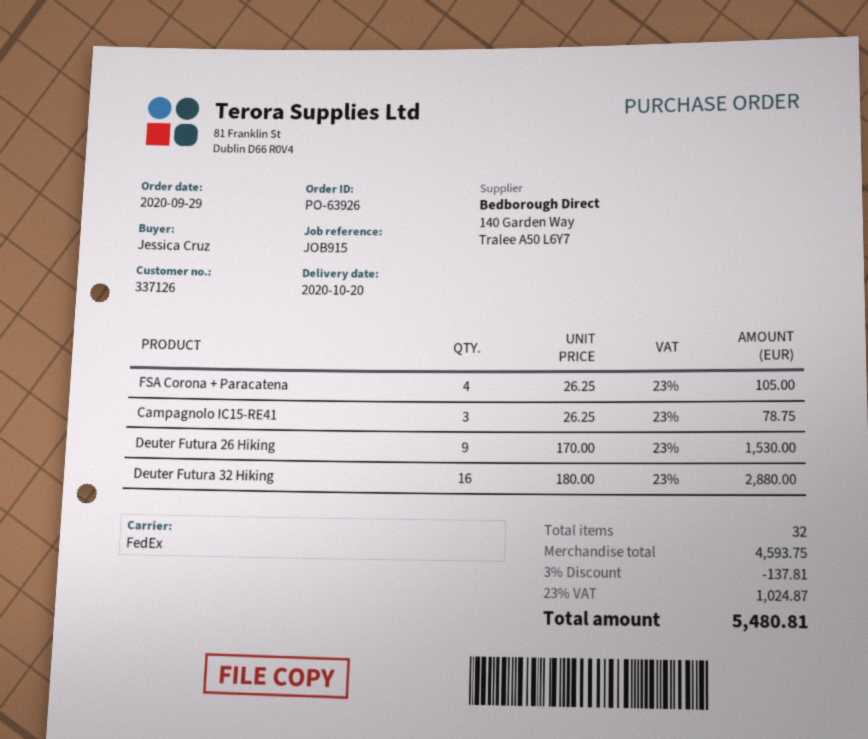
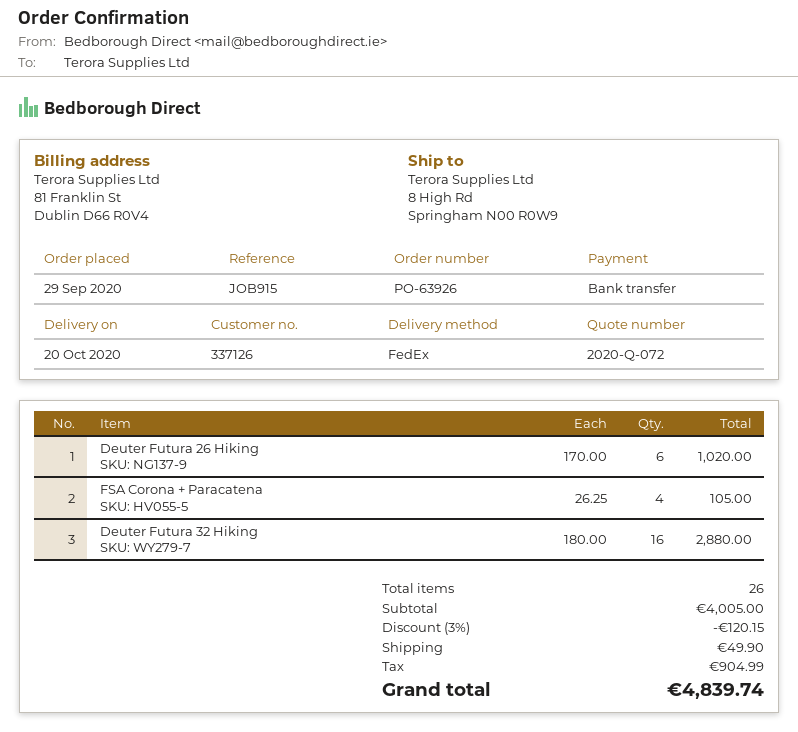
Campagnolo IC15-RE41: 3 x 26.25 = 78.75 -> none
Deuter Futura 26 Hiking: 9 x 170.00 = 1530.00 -> 6 x 170.00 = 1020.00
total quantity: 32 -> 26
subtotal: 4593.75 -> 4005.00
discount: 3% = 137.81 -> 3% = 120.15
shipping: none -> 49.90
tax: 1024.87 -> 904.99
total: 5480.81 -> 4839.74

